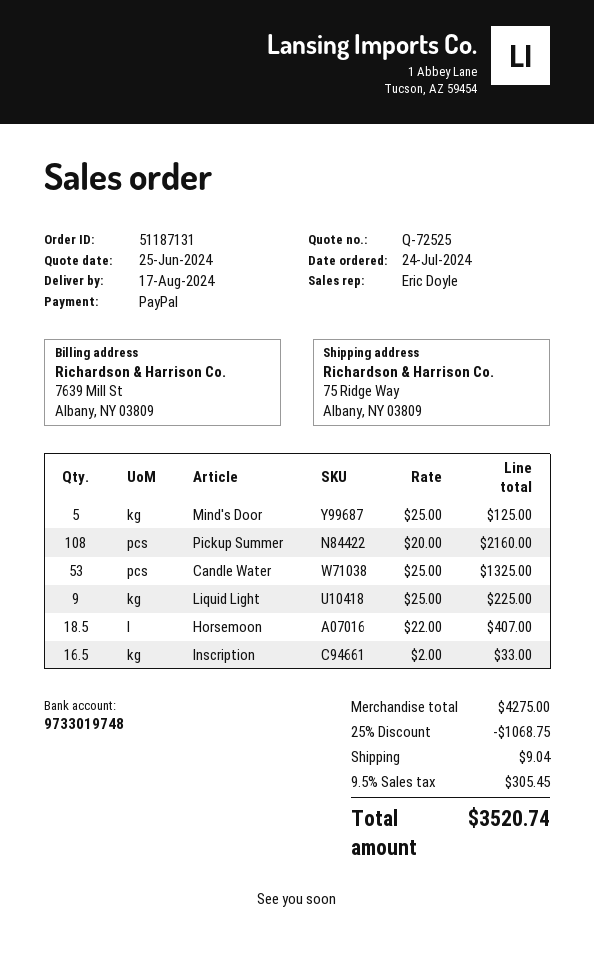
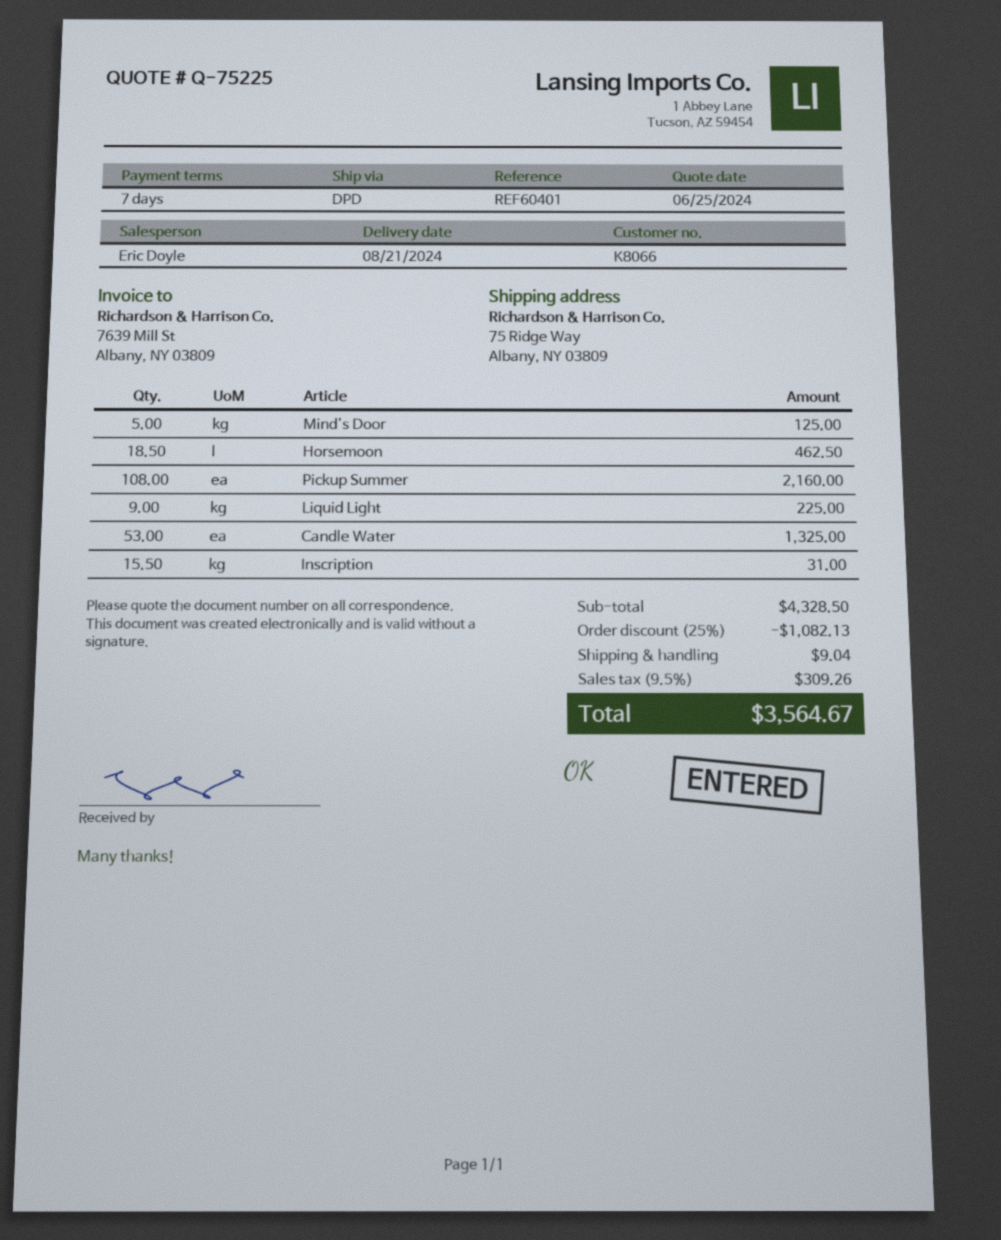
quote number: Q-72525 -> Q-75225
delivery date: 2024-08-17 -> 2024-08-21
Horsemoon: 18.5 for 407.00 -> 18.5 for 462.50
Inscription: 16.5 for 33.00 -> 15.5 for 31.00
subtotal: 4275.00 -> 4328.50
discount: 25% = 1068.75 -> 25% = 1082.13
tax: 9.5% = 305.45 -> 9.5% = 309.26
total: 3520.74 -> 3564.67

